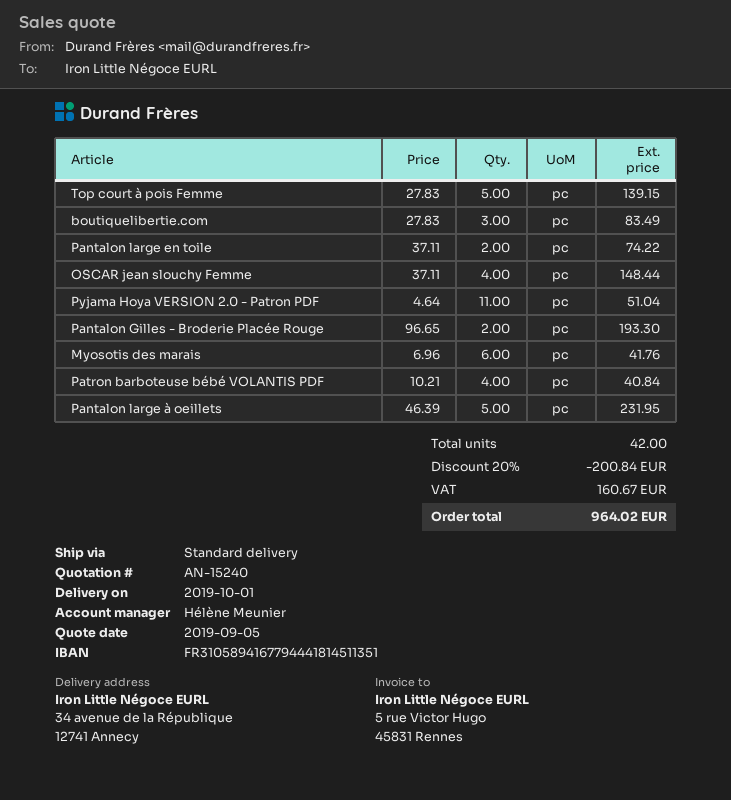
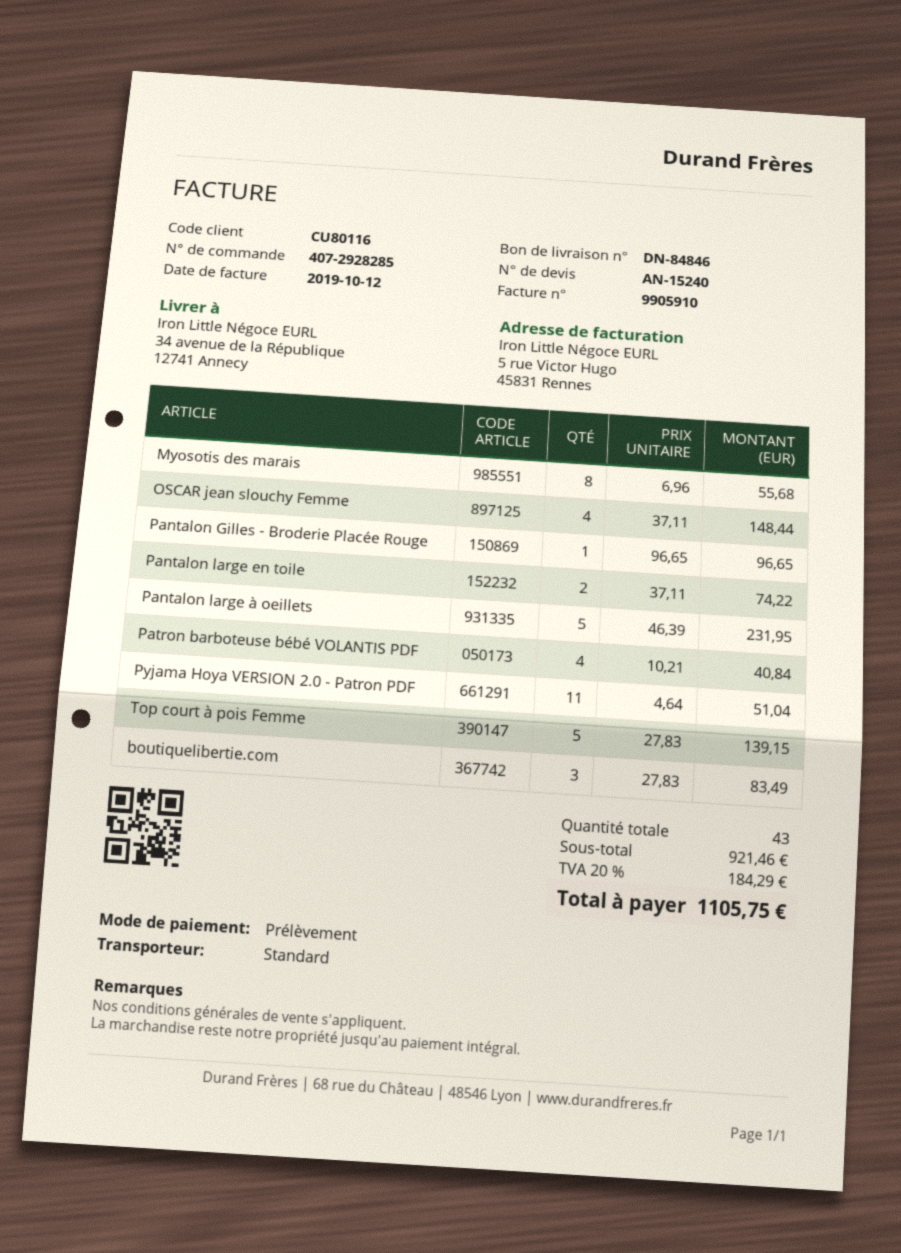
Pantalon Gilles - Broderie Placée Rouge: 2 x 96.65 = 193.30 -> 1 x 96.65 = 96.65
Myosotis des marais: 6 x 6.96 = 41.76 -> 8 x 6.96 = 55.68
total quantity: 42 -> 43
discount: 20% = 200.84 -> none
tax: 160.67 -> 184.29
total: 964.02 -> 1105.75

